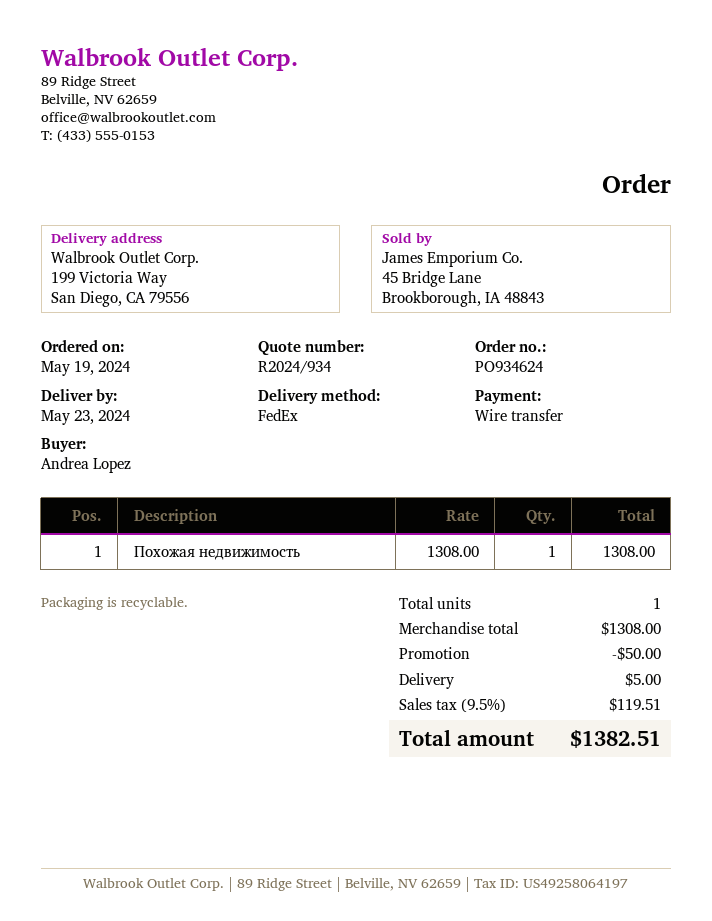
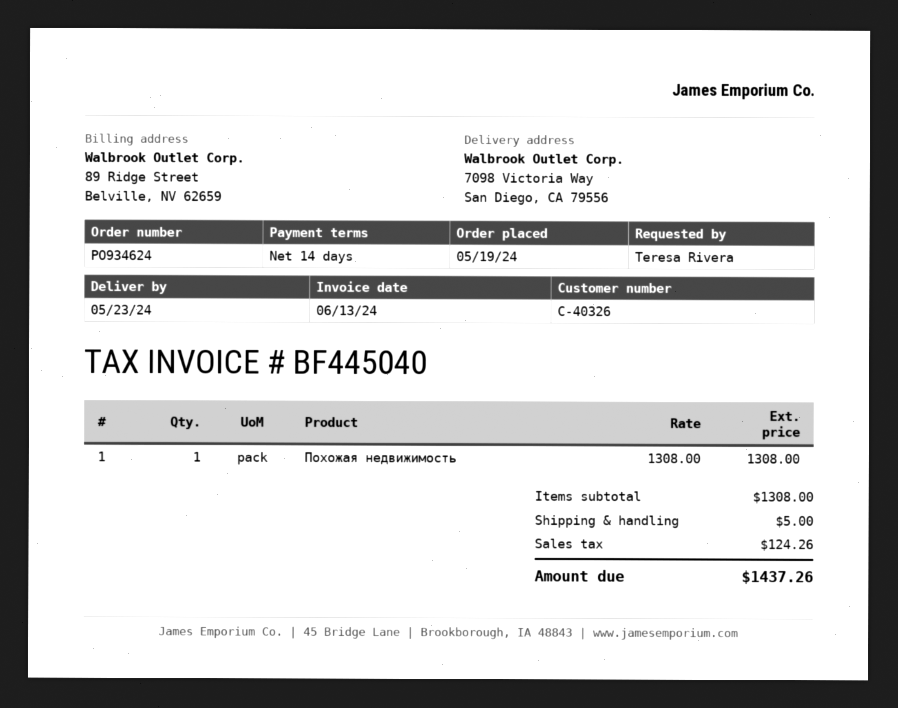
ordered by: Andrea Lopez -> Teresa Rivera
ship to: 199 Victoria Way, San Diego, CA 79556 -> 7098 Victoria Way, San Diego, CA 79556
discount: 50.00 -> none
tax: 119.51 -> 124.26
total: 1382.51 -> 1437.26

